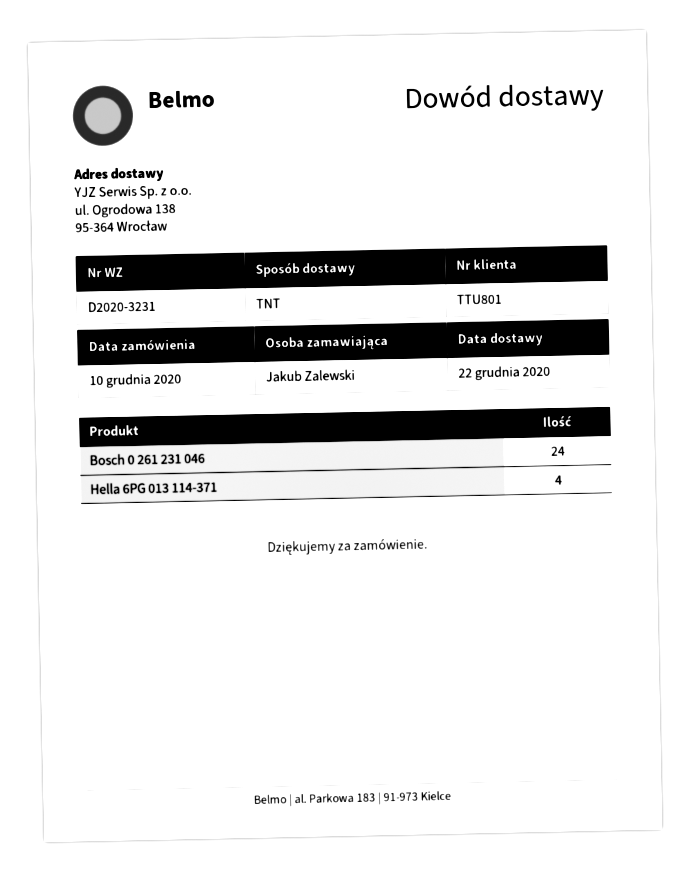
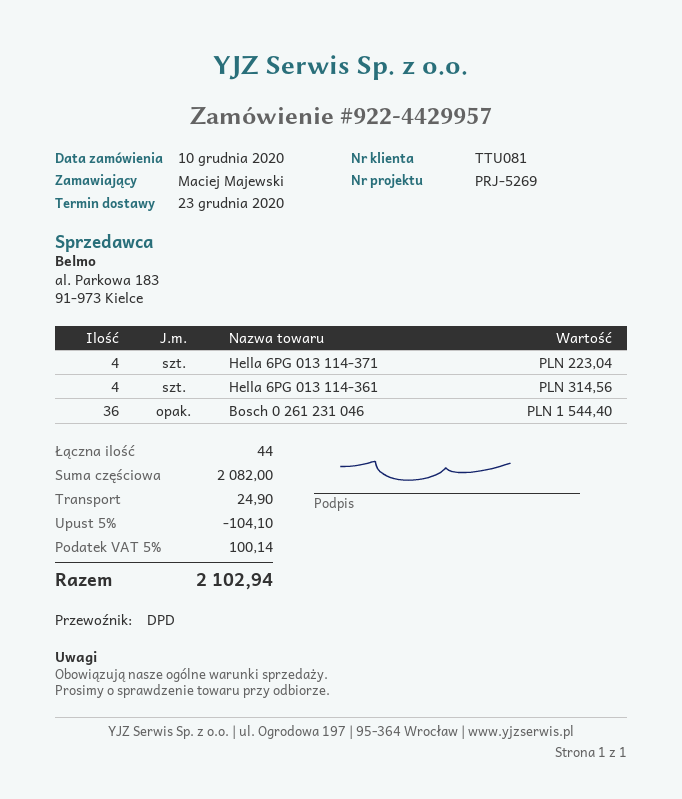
delivery date: 2020-12-22 -> 2020-12-23
customer number: TTU801 -> TTU081
ordered by: Jakub Zalewski -> Maciej Majewski
shipping method: TNT -> DPD
Bosch 0 261 231 046: 24 -> 36
Hella 6PG 013 114-361: none -> 4

